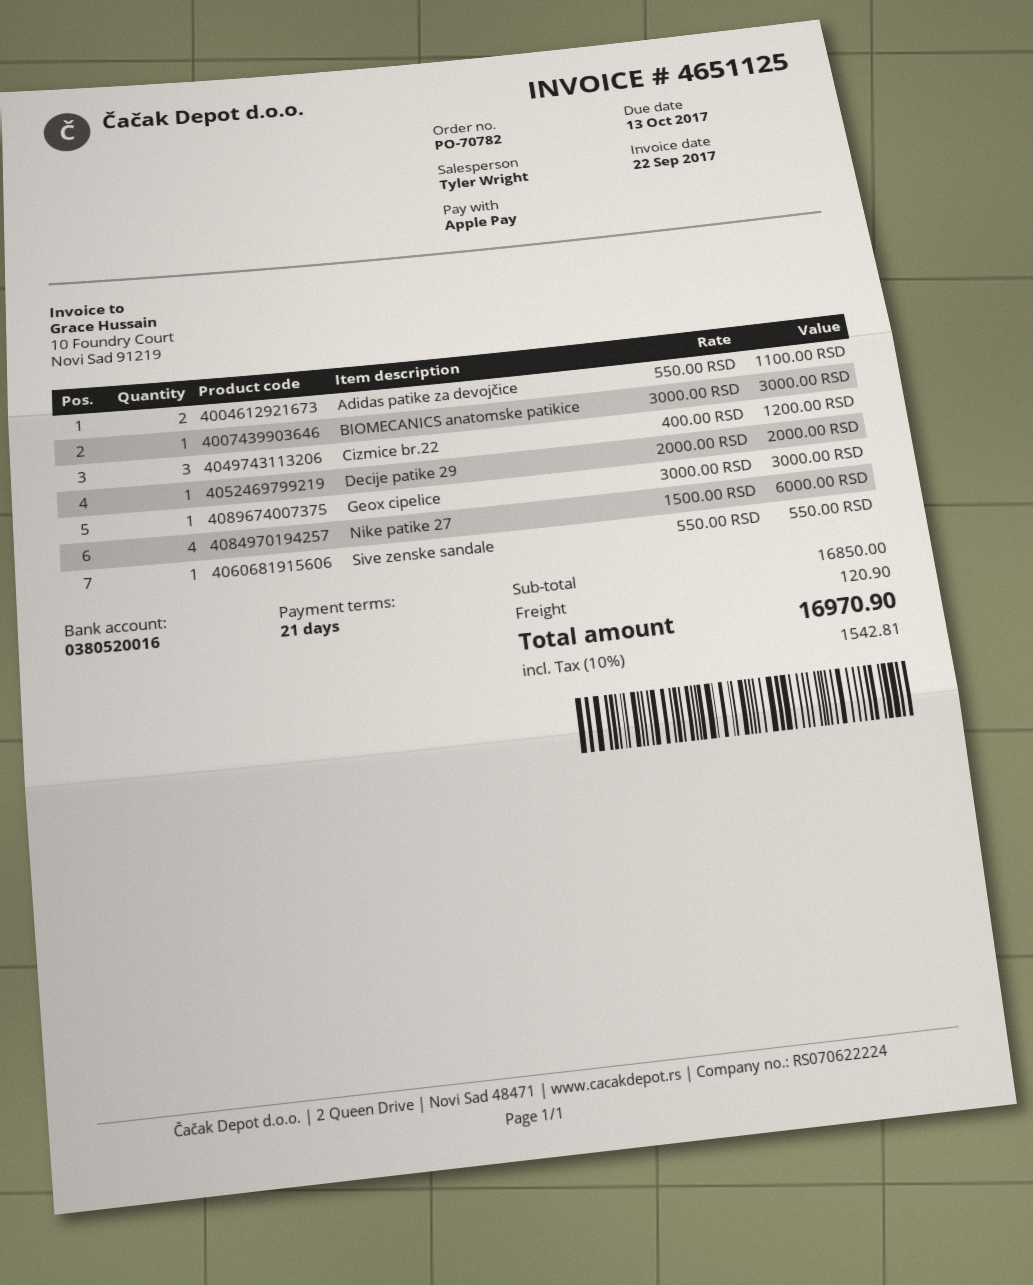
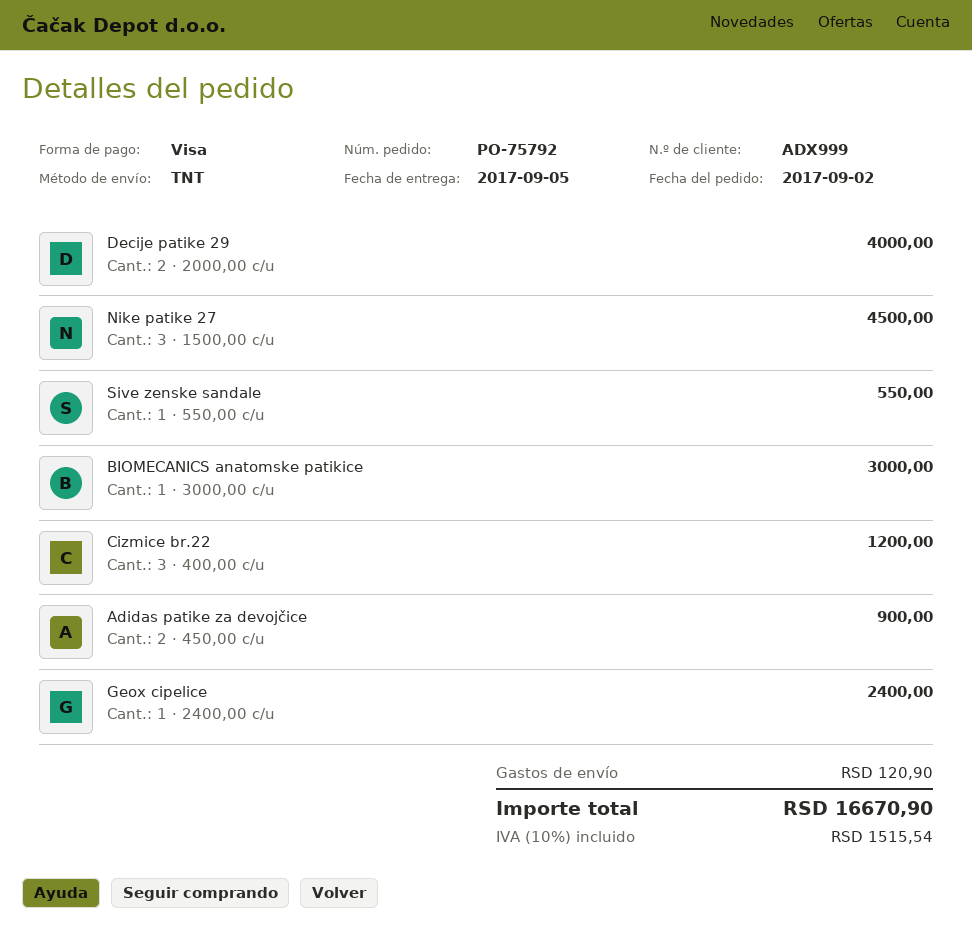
order number: PO-70782 -> PO-75792
payment method: Apple Pay -> Visa
Adidas patike za devojčice: 2 x 550.00 = 1100.00 -> 2 x 450.00 = 900.00
Decije patike 29: 1 x 2000.00 = 2000.00 -> 2 x 2000.00 = 4000.00
Geox cipelice: 1 x 3000.00 = 3000.00 -> 1 x 2400.00 = 2400.00
Nike patike 27: 4 x 1500.00 = 6000.00 -> 3 x 1500.00 = 4500.00
tax: 10% = 1542.81 -> 10% = 1515.54
total: 16970.90 -> 16670.90

